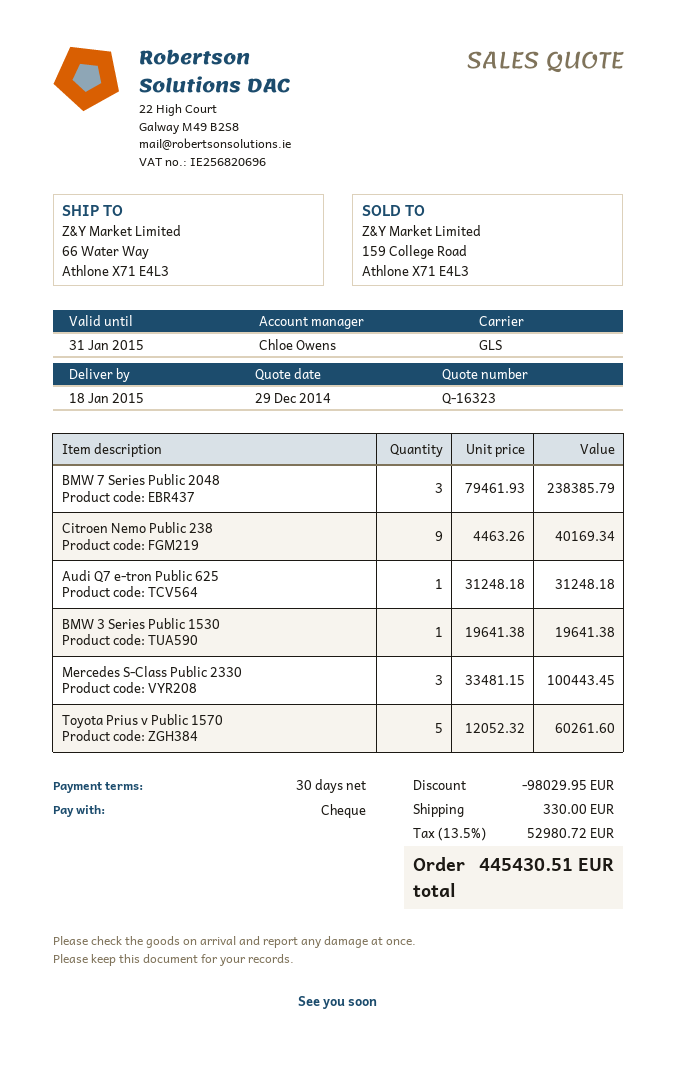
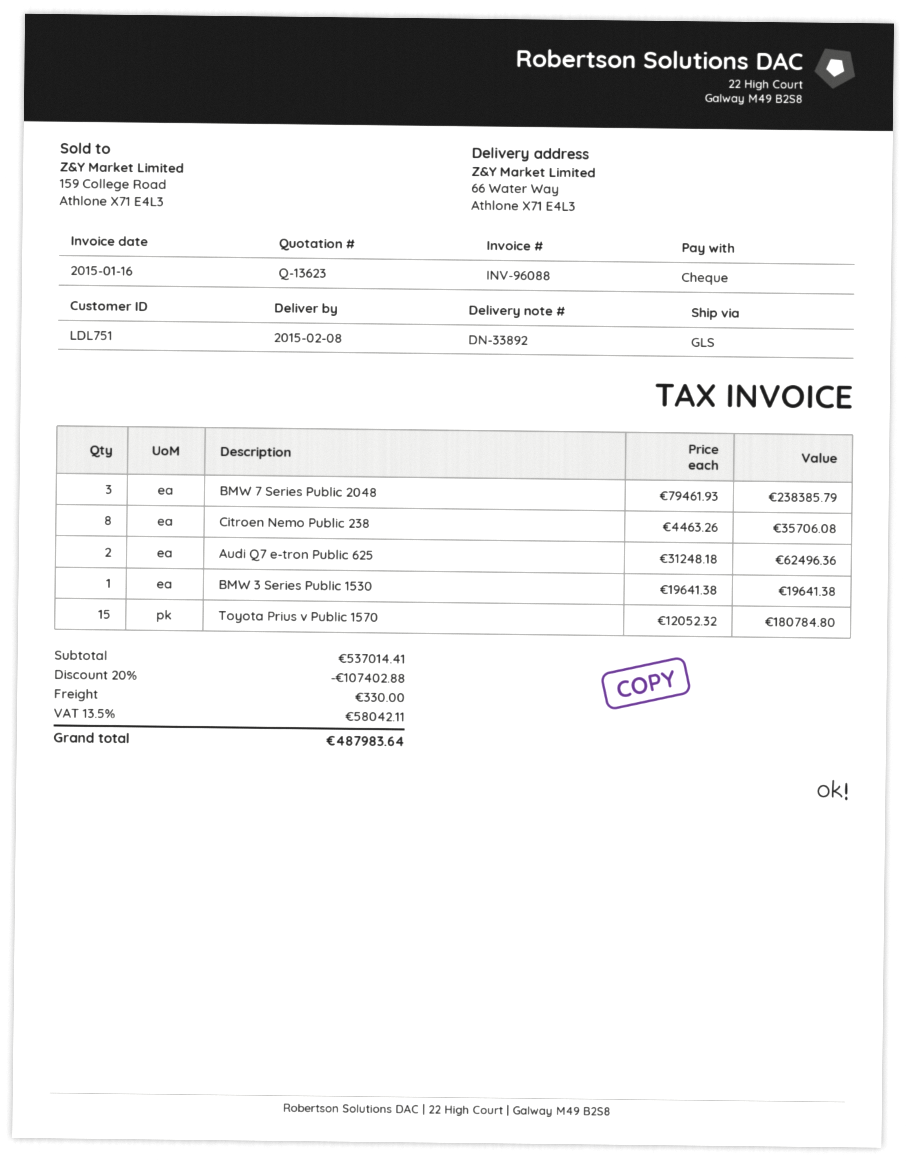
quote number: Q-16323 -> Q-13623
delivery date: 2015-01-18 -> 2015-02-08
Citroen Nemo Public 238: 9 x 4463.26 = 40169.34 -> 8 x 4463.26 = 35706.08
Audi Q7 e-tron Public 625: 1 x 31248.18 = 31248.18 -> 2 x 31248.18 = 62496.36
Mercedes S-Class Public 2330: 3 x 33481.15 = 100443.45 -> none
Toyota Prius v Public 1570: 5 x 12052.32 = 60261.60 -> 15 x 12052.32 = 180784.80
discount: 98029.95 -> 107402.88
tax: 13.5% = 52980.72 -> 13.5% = 58042.11
total: 445430.51 -> 487983.64

